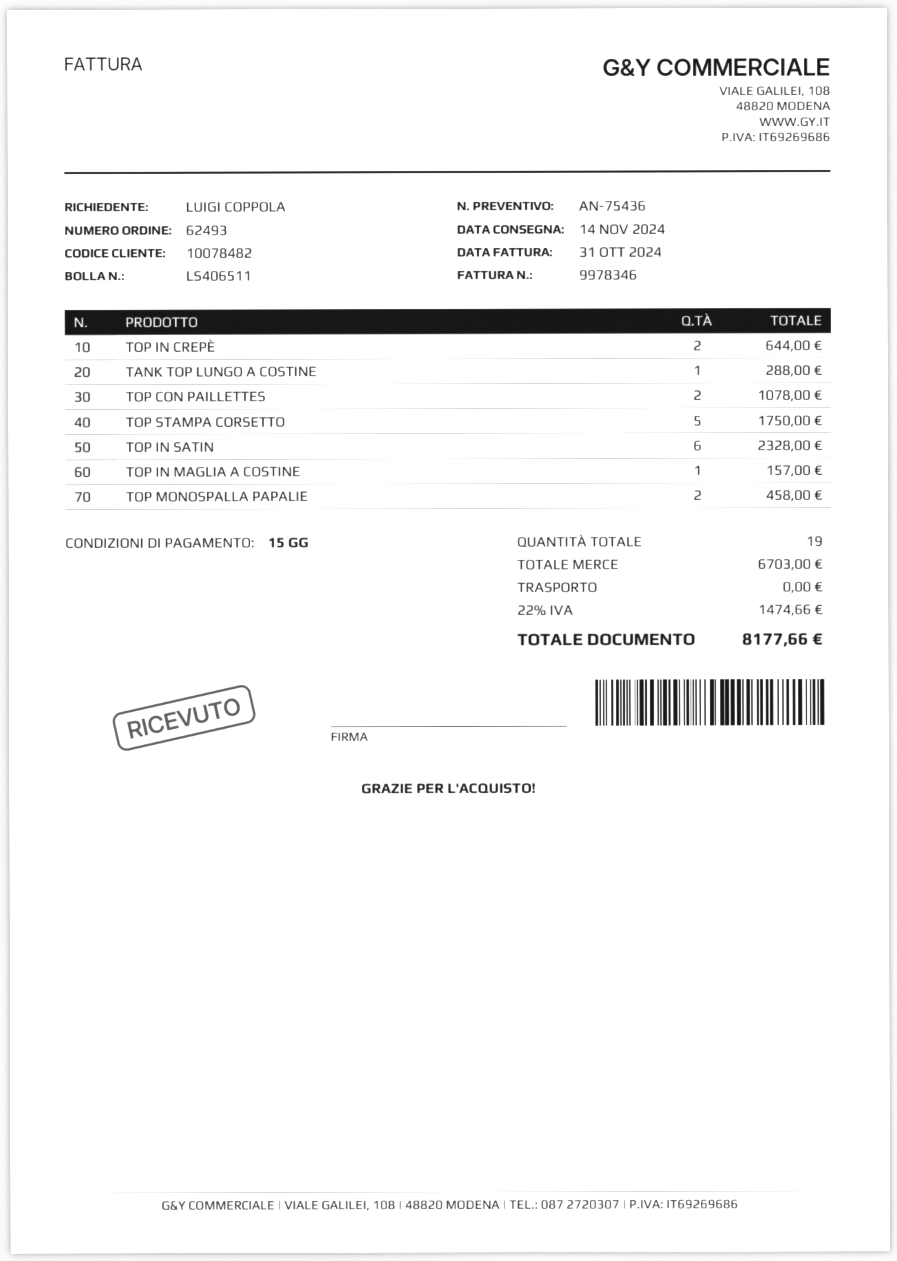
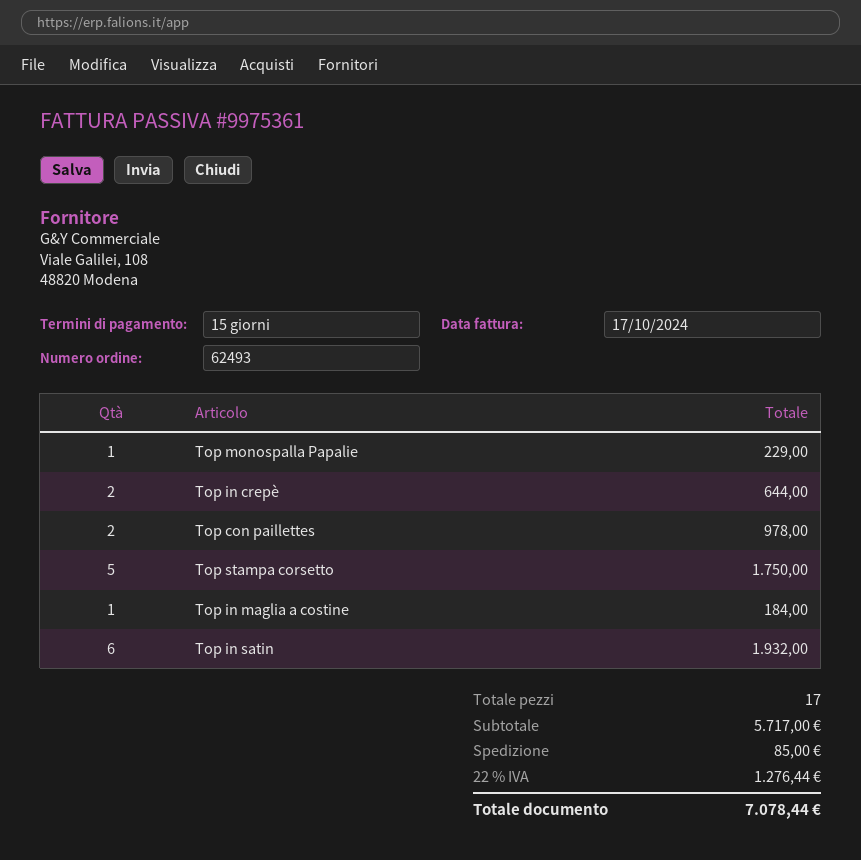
invoice number: 9978346 -> 9975361
invoice date: 2024-10-31 -> 2024-10-17
TANK TOP LUNGO A COSTINE: 1 for 288.00 -> none
TOP CON PAILLETTES: 2 for 1078.00 -> 2 for 978.00
TOP IN SATIN: 6 for 2328.00 -> 6 for 1932.00
TOP IN MAGLIA A COSTINE: 1 for 157.00 -> 1 for 184.00
TOP MONOSPALLA PAPALIE: 2 for 458.00 -> 1 for 229.00
total quantity: 19 -> 17
subtotal: 6703.00 -> 5717.00
shipping: 0.00 -> 85.00
tax: 22% = 1474.66 -> 22% = 1276.44
total: 8177.66 -> 7078.44

